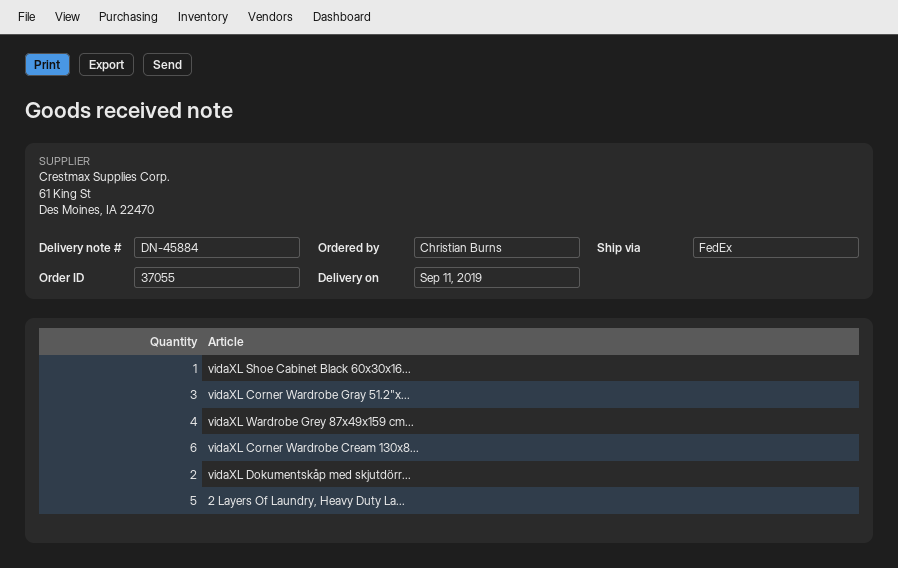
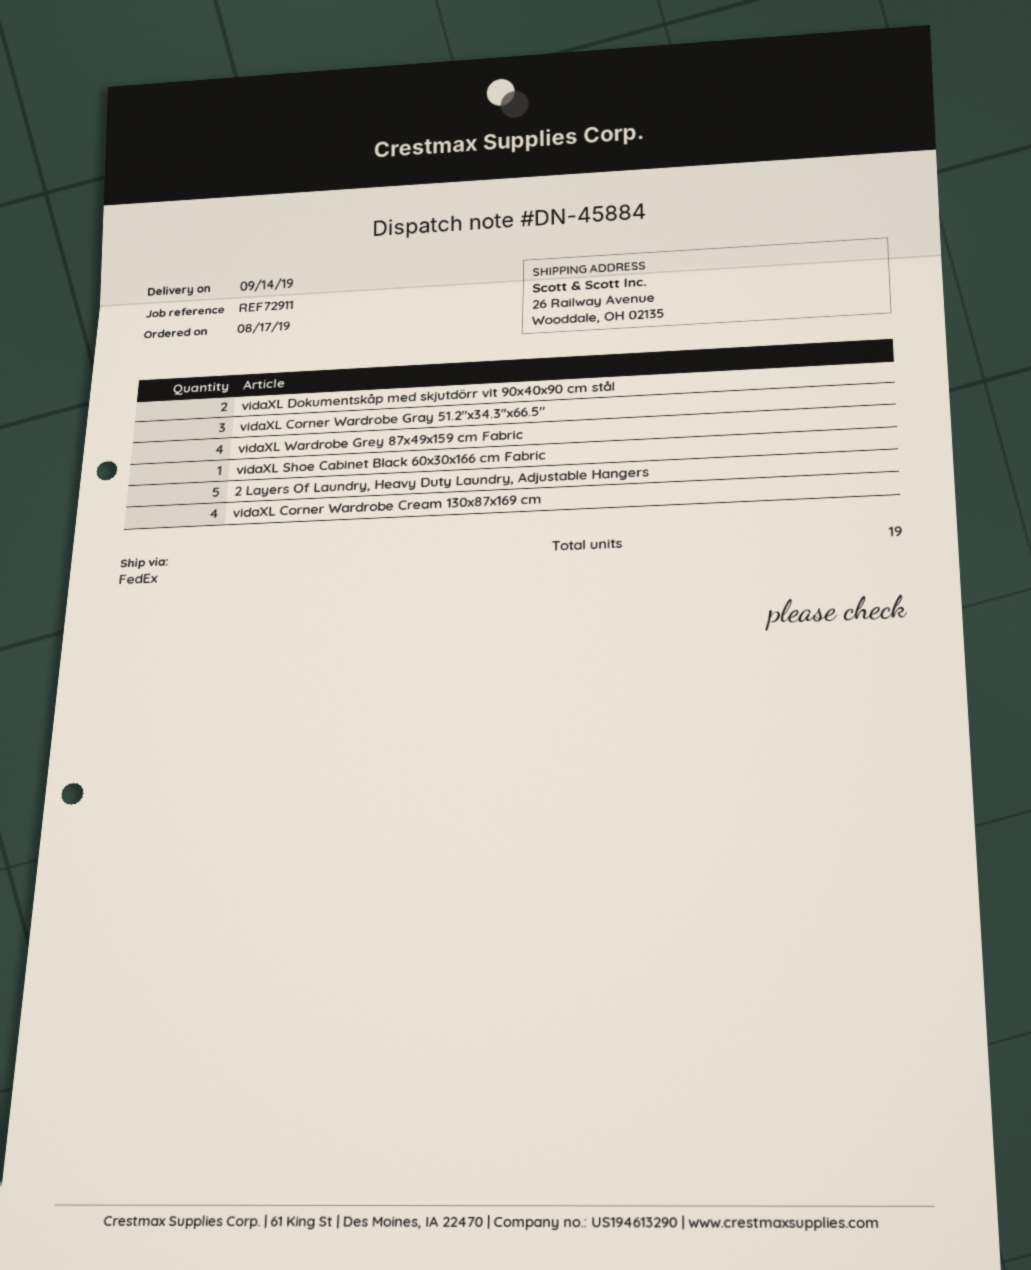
delivery date: 2019-09-11 -> 2019-09-14
vidaXL Corner Wardrobe Cream 130x8...: 6 -> 4

